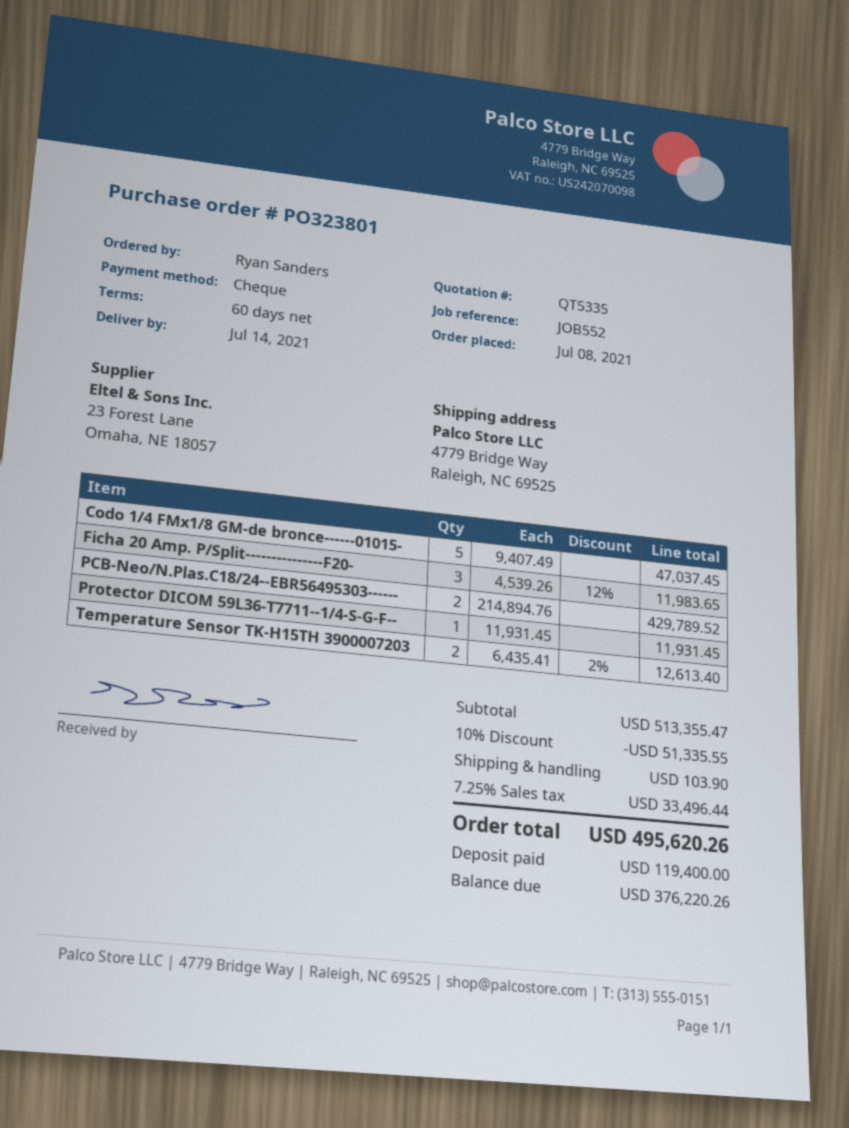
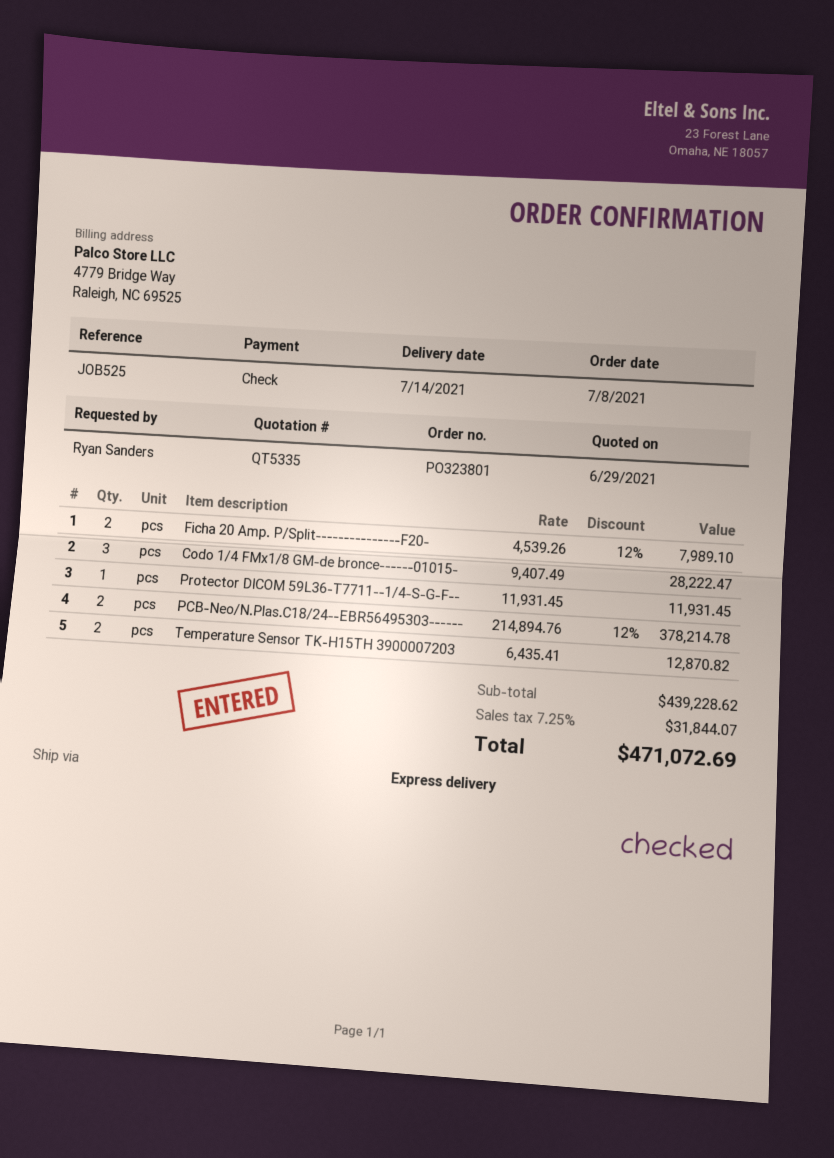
reference: JOB552 -> JOB525
Codo 1/4 FMx1/8 GM-de bronce------01015-: 5 x 9407.49 = 47037.45 -> 3 x 9407.49 = 28222.47
Ficha 20 Amp. P/Split---------------F20-: 3 x 4539.26 - 12% = 11983.65 -> 2 x 4539.26 - 12% = 7989.10
PCB-Neo/N.Plas.C18/24--EBR56495303------: 2 x 214894.76 = 429789.52 -> 2 x 214894.76 - 12% = 378214.78
Temperature Sensor TK-H15TH 3900007203: 2 x 6435.41 - 2% = 12613.40 -> 2 x 6435.41 = 12870.82
subtotal: 513355.47 -> 439228.62
discount: 10% = 51335.55 -> none
shipping: 103.90 -> none
tax: 7.25% = 33496.44 -> 7.25% = 31844.07
total: 495620.26 -> 471072.69

